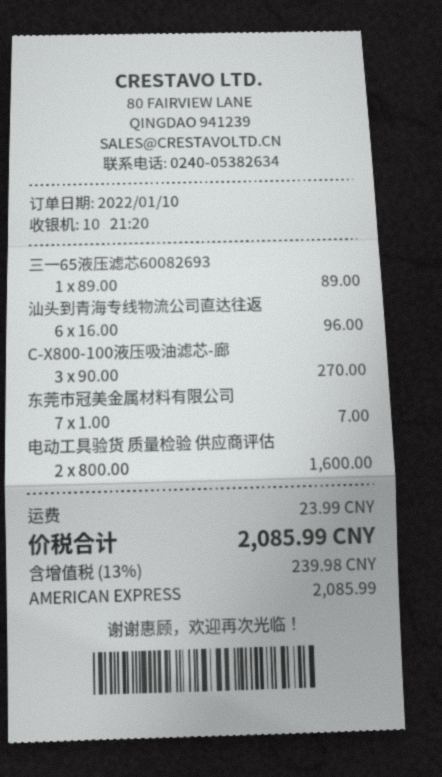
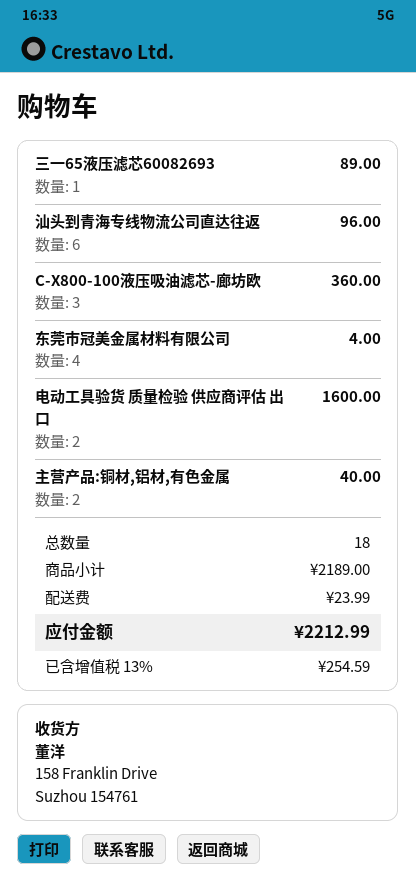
C-X800-100液压吸油滤芯-廊: 3 for 270.00 -> 3 for 360.00
东莞市冠美金属材料有限公司: 7 for 7.00 -> 4 for 4.00
主营产品:铜材,铝材,有色金属: none -> 2 for 40.00
tax: 13% = 239.98 -> 13% = 254.59
total: 2085.99 -> 2212.99

